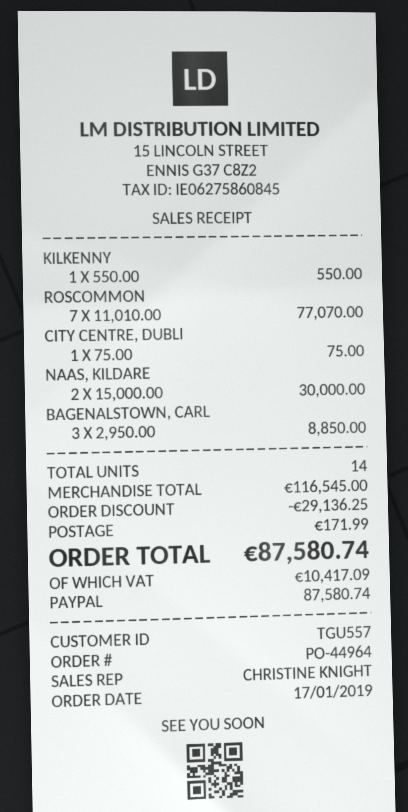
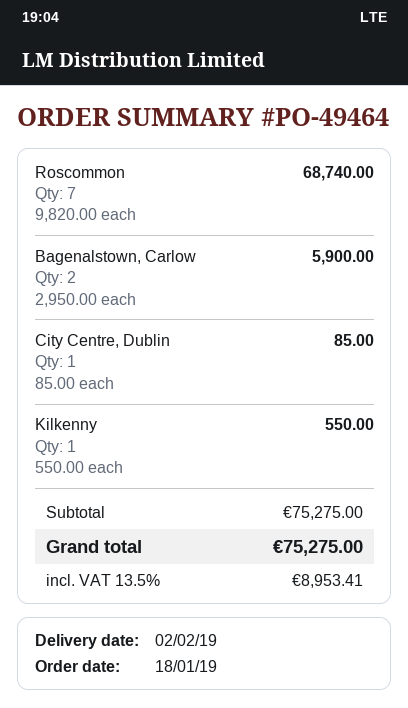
order number: PO-44964 -> PO-49464
order date: 2019-01-17 -> 2019-01-18
ROSCOMMON: 7 x 11010.00 = 77070.00 -> 7 x 9820.00 = 68740.00
CITY CENTRE, DUBLI: 1 x 75.00 = 75.00 -> 1 x 85.00 = 85.00
NAAS, KILDARE: 2 x 15000.00 = 30000.00 -> none
BAGENALSTOWN, CARL: 3 x 2950.00 = 8850.00 -> 2 x 2950.00 = 5900.00
subtotal: 116545.00 -> 75275.00
discount: 29136.25 -> none
shipping: 171.99 -> none
tax: 10417.09 -> 8953.41
total: 87580.74 -> 75275.00

